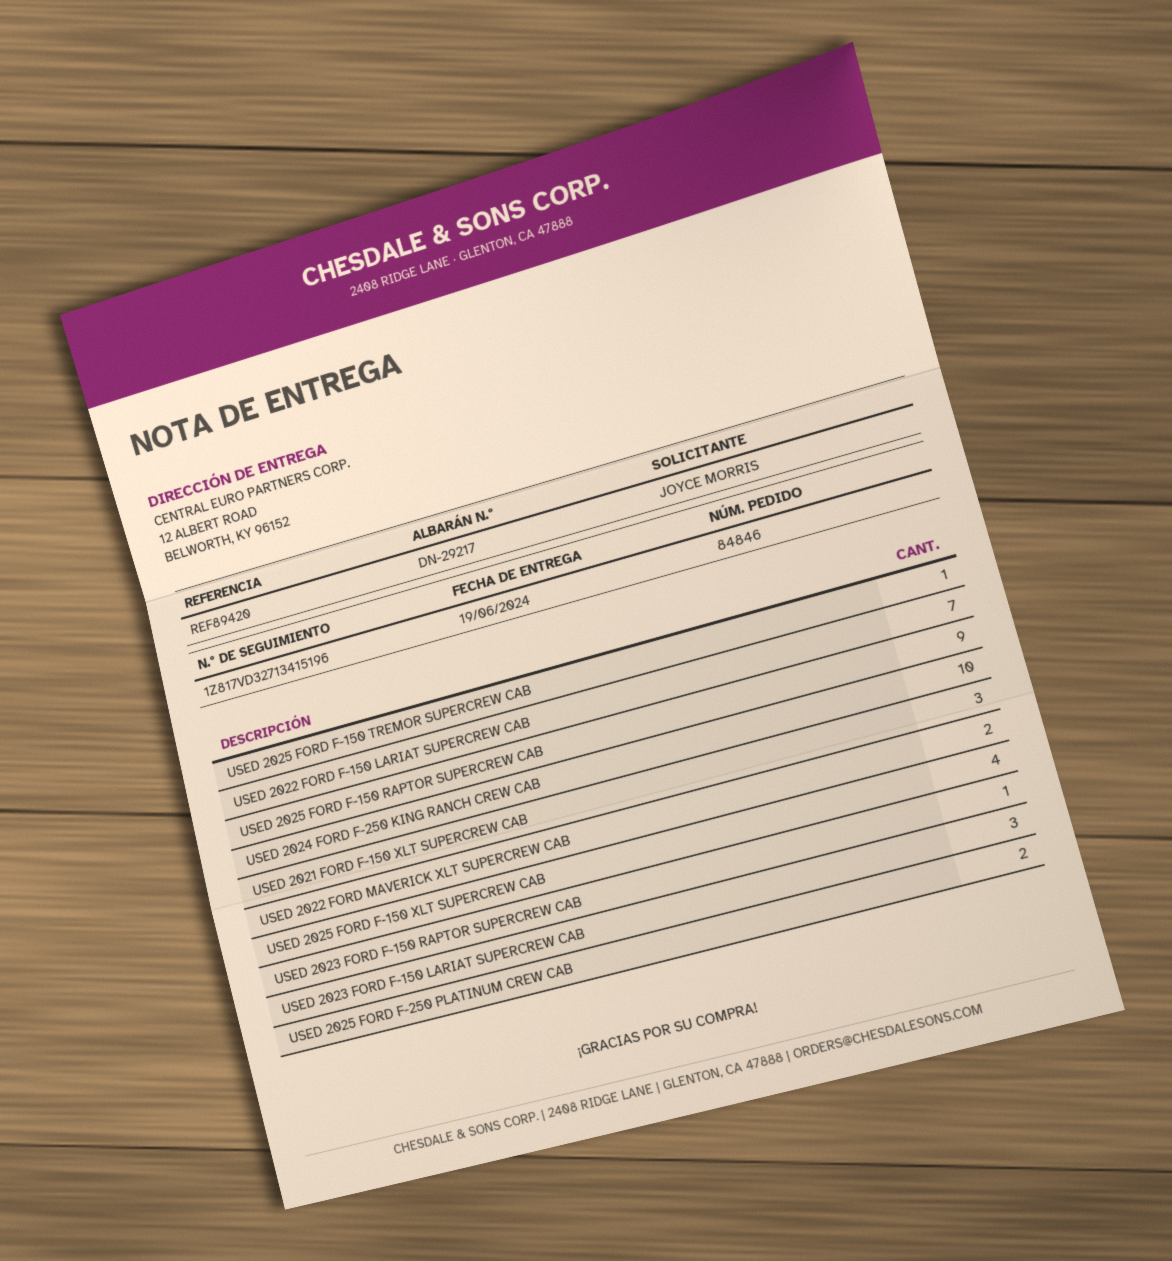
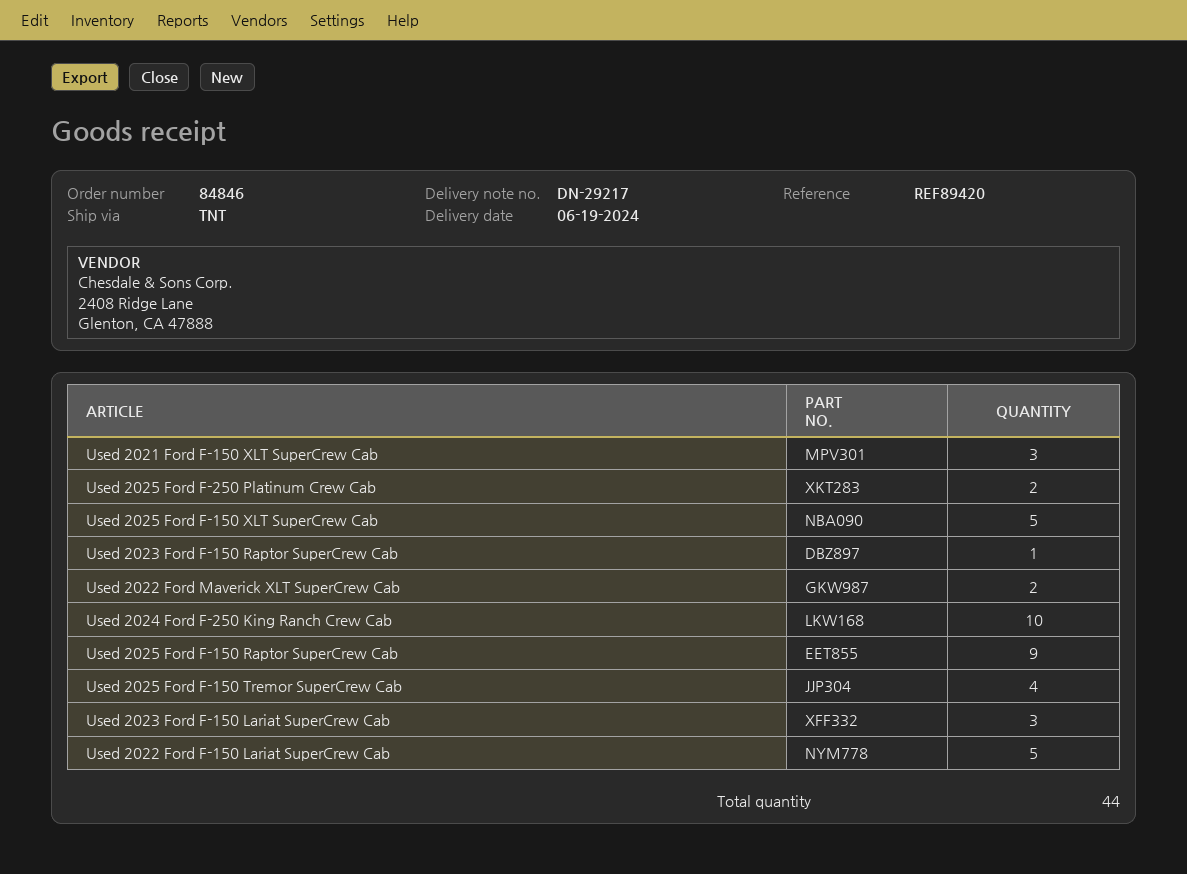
USED 2025 FORD F-150 TREMOR SUPERCREW CAB: 1 -> 4
USED 2022 FORD F-150 LARIAT SUPERCREW CAB: 7 -> 5
USED 2025 FORD F-150 XLT SUPERCREW CAB: 4 -> 5

